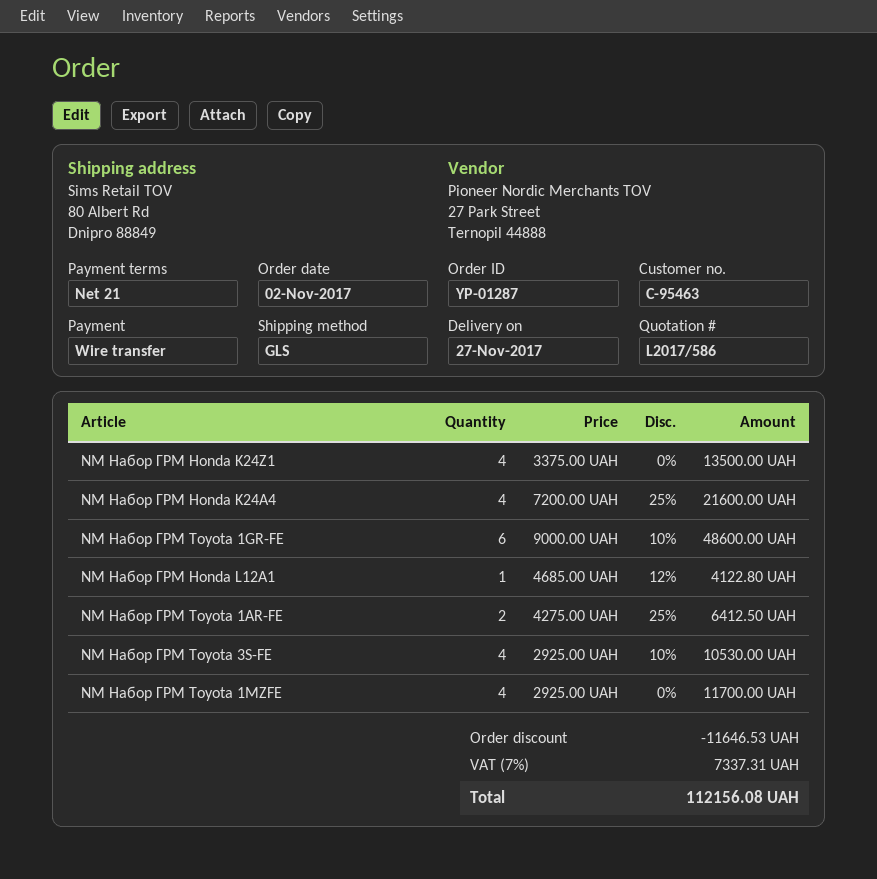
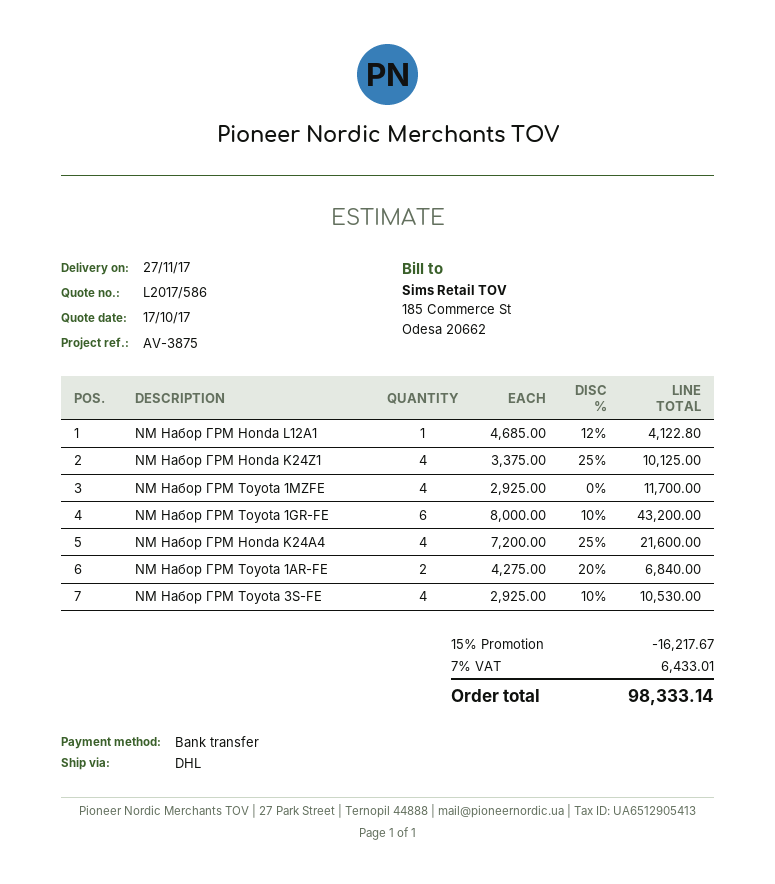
shipping method: GLS -> DHL
NM Набор ГРМ Honda K24Z1: 4 x 3375.00 = 13500.00 -> 4 x 3375.00 - 25% = 10125.00
NM Набор ГРМ Toyota 1GR-FE: 6 x 9000.00 - 10% = 48600.00 -> 6 x 8000.00 - 10% = 43200.00
NM Набор ГРМ Toyota 1AR-FE: 2 x 4275.00 - 25% = 6412.50 -> 2 x 4275.00 - 20% = 6840.00
discount: 11646.53 -> 16217.67
tax: 7% = 7337.31 -> 7% = 6433.01
total: 112156.08 -> 98333.14

